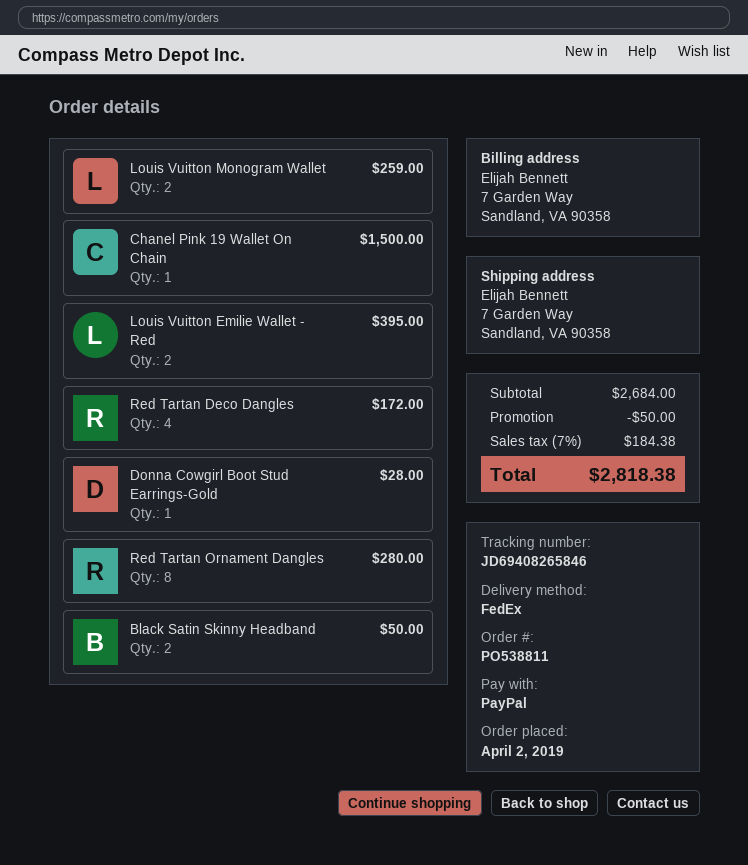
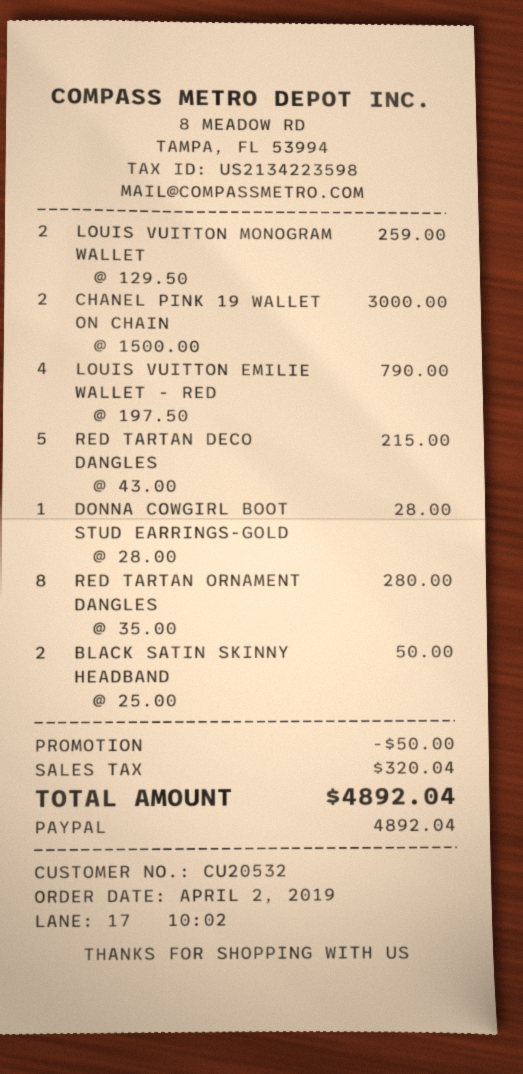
Chanel Pink 19 Wallet On Chain: 1 for 1500.00 -> 2 for 3000.00
Louis Vuitton Emilie Wallet - Red: 2 for 395.00 -> 4 for 790.00
Red Tartan Deco Dangles: 4 for 172.00 -> 5 for 215.00
tax: 184.38 -> 320.04
total: 2818.38 -> 4892.04

